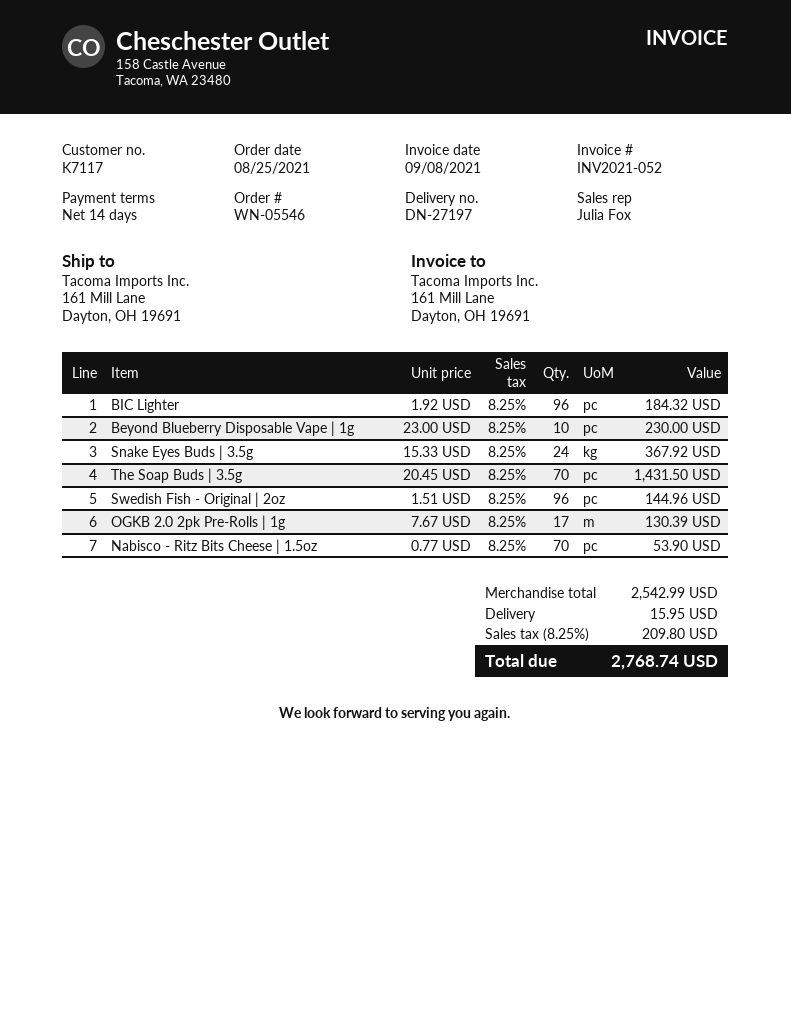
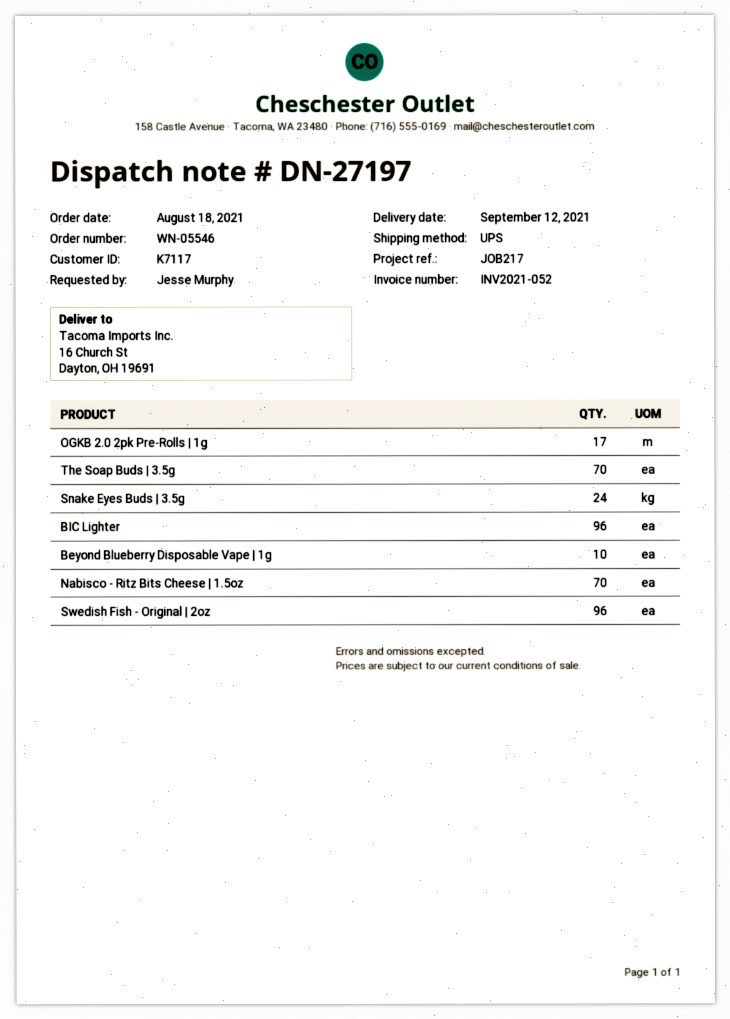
order date: 2021-08-25 -> 2021-08-18
ship to: 161 Mill Lane, Dayton, OH 19691 -> 16 Church St, Dayton, OH 19691

